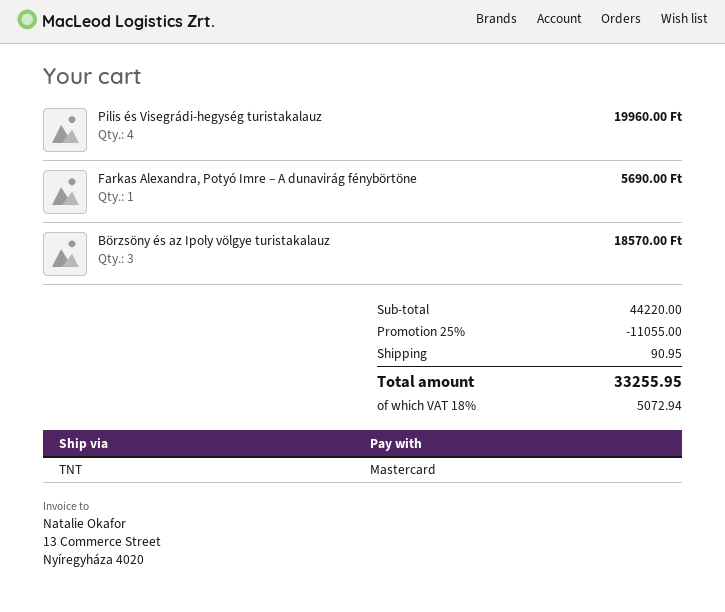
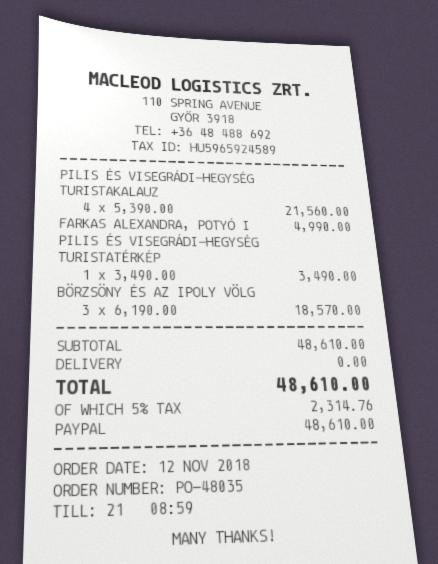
payment method: Mastercard -> PayPal
Pilis és Visegrádi-hegység turistakalauz: 4 for 19960.00 -> 4 for 21560.00
Farkas Alexandra, Potyó Imre – A dunavirág fénybörtöne: 1 for 5690.00 -> 1 for 4990.00
PILIS ÉS VISEGRÁDI-HEGYSÉG TURISTATÉRKÉP: none -> 1 for 3490.00
subtotal: 44220.00 -> 48610.00
discount: 25% = 11055.00 -> none
shipping: 90.95 -> 0.00
tax: 18% = 5072.94 -> 5% = 2314.76
total: 33255.95 -> 48610.00

